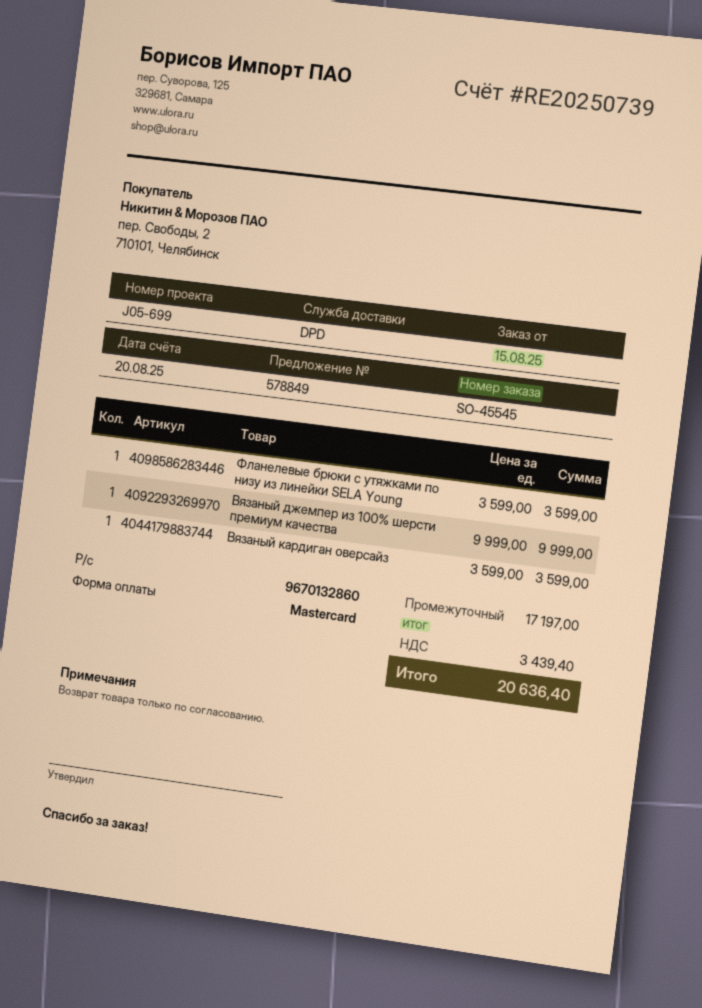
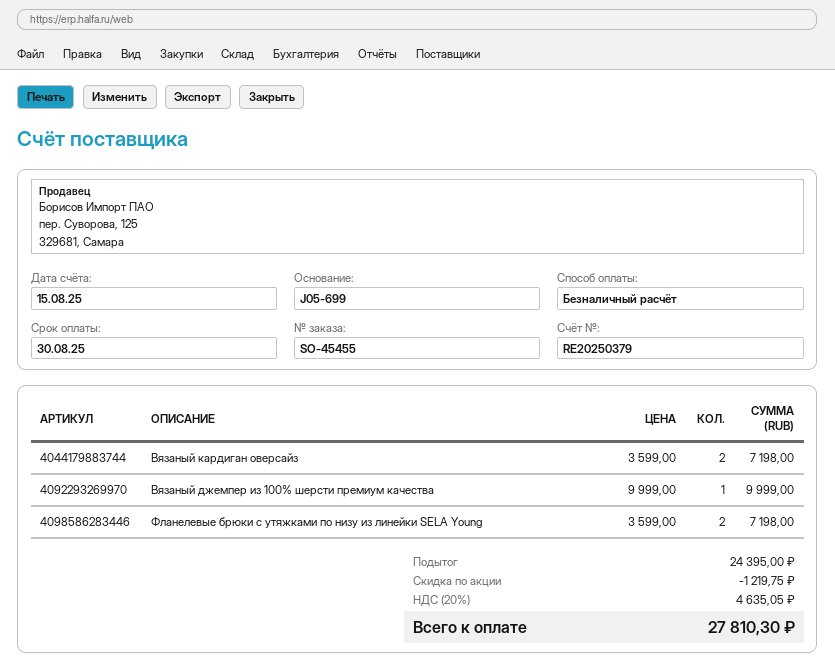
order number: SO-45545 -> SO-45455
invoice number: RE20250739 -> RE20250379
invoice date: 2025-08-20 -> 2025-08-15
payment method: Mastercard -> bank transfer
Фланелевые брюки с утяжками по низу из линейки SELA Young: 1 x 3599.00 = 3599.00 -> 2 x 3599.00 = 7198.00
Вязаный кардиган оверсайз: 1 x 3599.00 = 3599.00 -> 2 x 3599.00 = 7198.00
subtotal: 17197.00 -> 24395.00
discount: none -> 1219.75
tax: 3439.40 -> 4635.05
total: 20636.40 -> 27810.30

